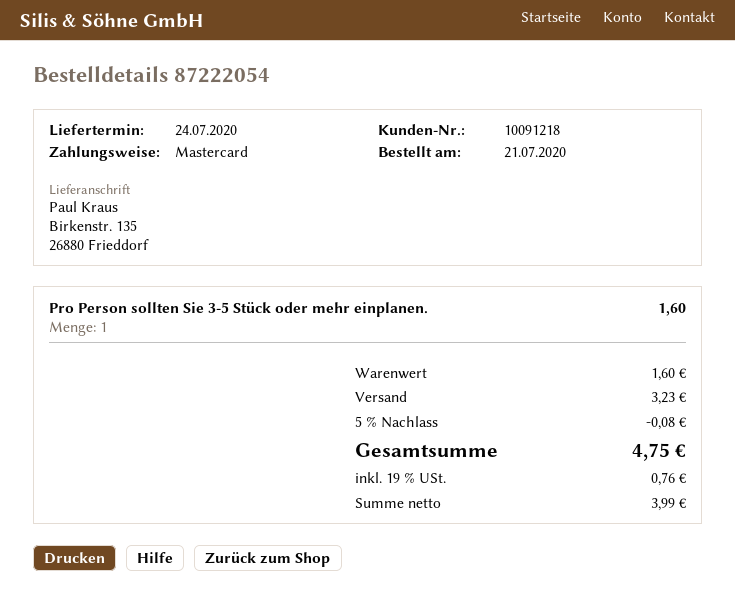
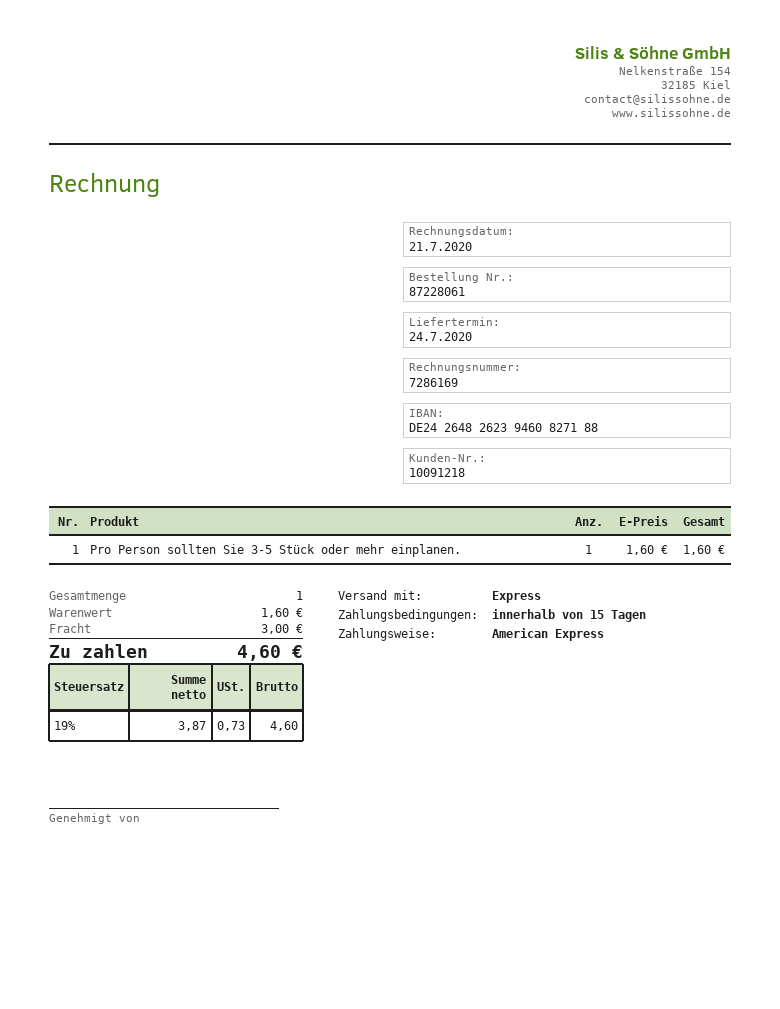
order number: 87222054 -> 87228061
payment method: Mastercard -> American Express
discount: 5% = 0.08 -> none
shipping: 3.23 -> 3.00
net: 3.99 -> 3.87
tax: 19% = 0.76 -> 19% = 0.73
total: 4.75 -> 4.60

